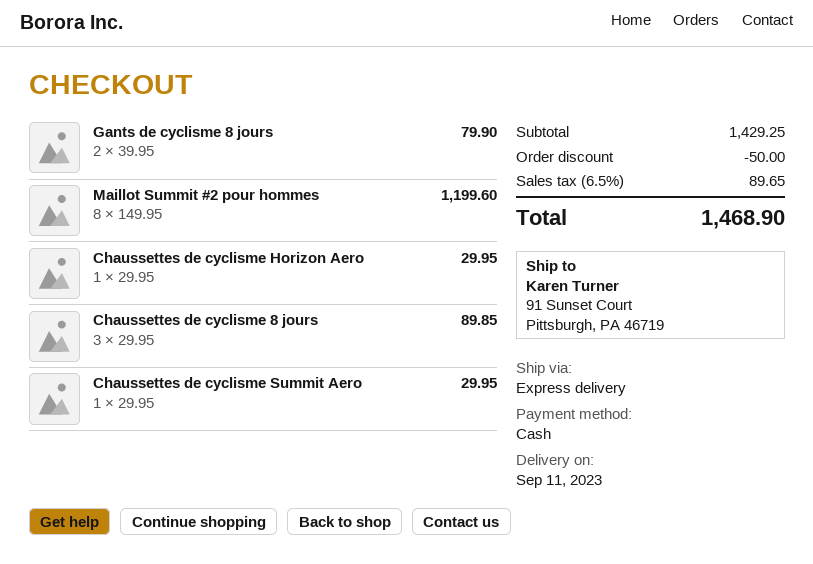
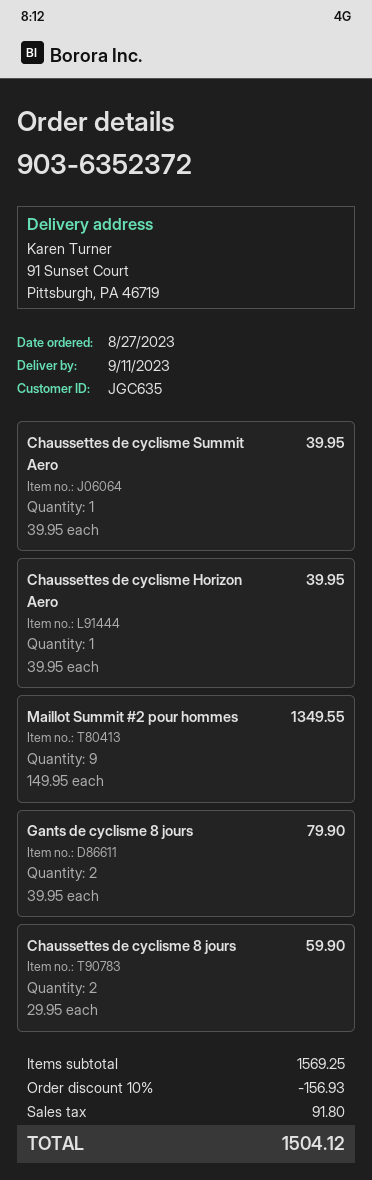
Maillot Summit #2 pour hommes: 8 x 149.95 = 1199.60 -> 9 x 149.95 = 1349.55
Chaussettes de cyclisme Horizon Aero: 1 x 29.95 = 29.95 -> 1 x 39.95 = 39.95
Chaussettes de cyclisme 8 jours: 3 x 29.95 = 89.85 -> 2 x 29.95 = 59.90
Chaussettes de cyclisme Summit Aero: 1 x 29.95 = 29.95 -> 1 x 39.95 = 39.95
subtotal: 1429.25 -> 1569.25
discount: 50.00 -> 156.93
tax: 89.65 -> 91.80
total: 1468.90 -> 1504.12

